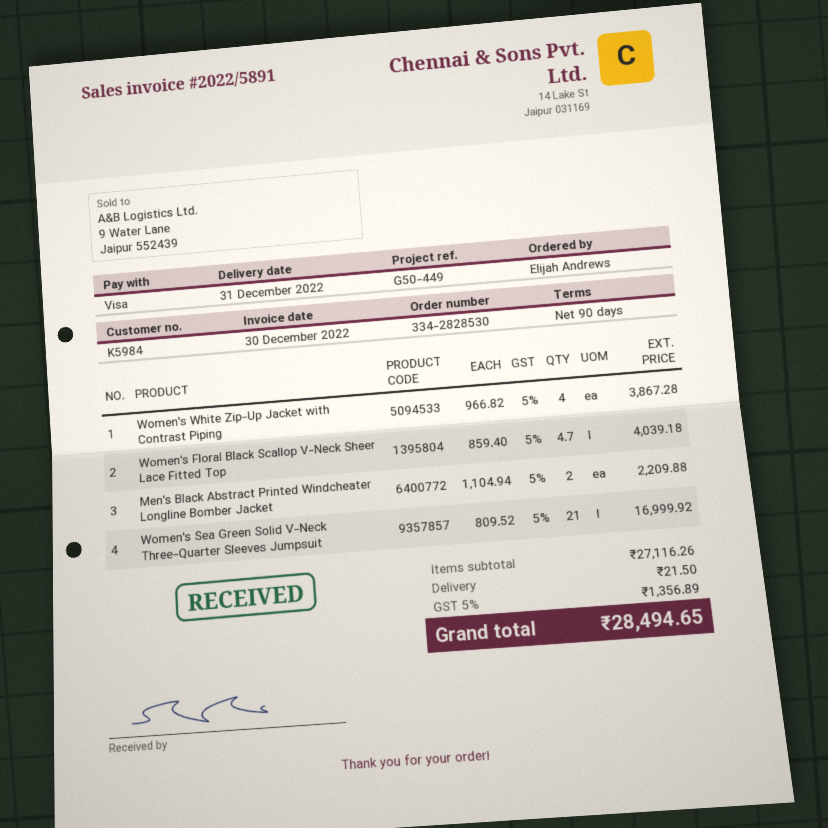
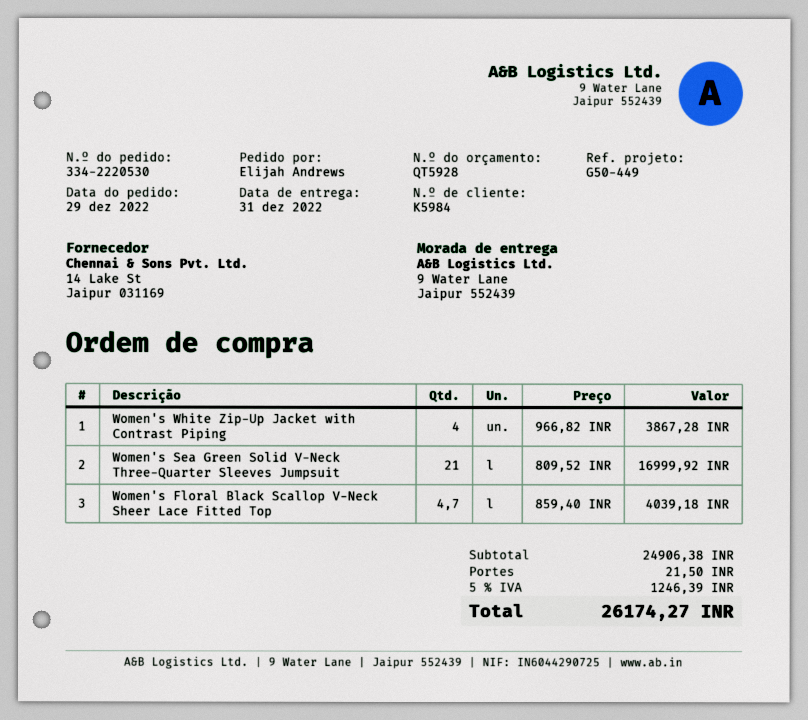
order number: 334-2828530 -> 334-2220530
Men's Black Abstract Printed Windcheater Longline Bomber Jacket: 2 x 1104.94 = 2209.88 -> none
subtotal: 27116.26 -> 24906.38
tax: 5% = 1356.89 -> 5% = 1246.39
total: 28494.65 -> 26174.27

